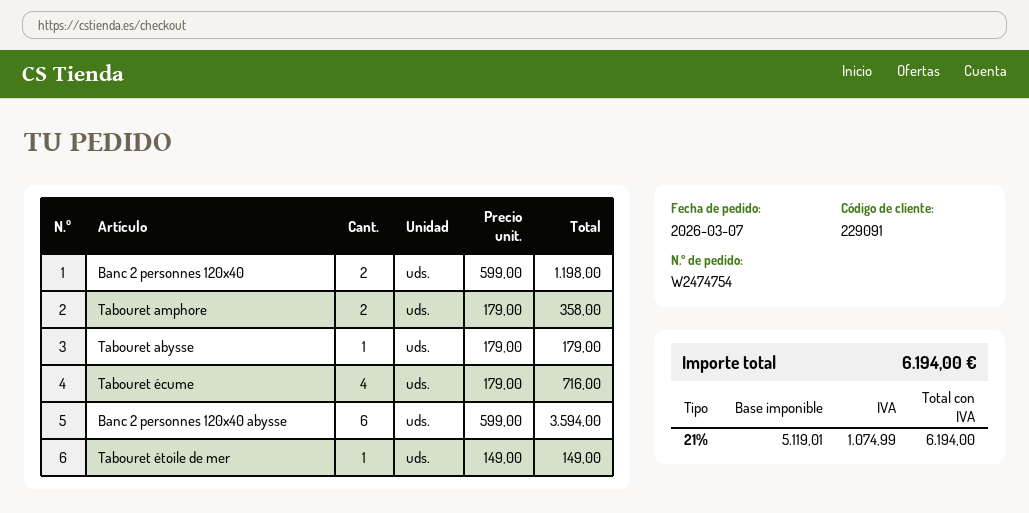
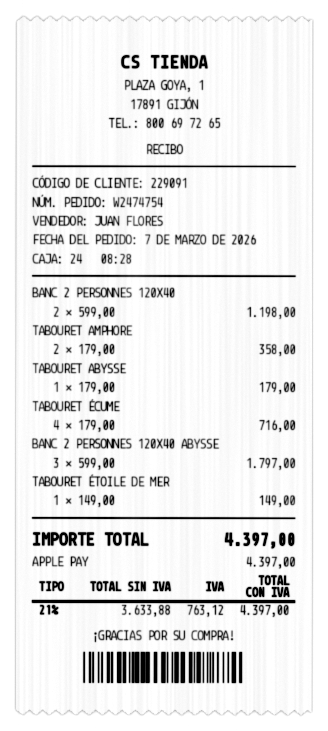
Banc 2 personnes 120x40 abysse: 6 x 599.00 = 3594.00 -> 3 x 599.00 = 1797.00
net: 5119.01 -> 3633.88
tax: 21% = 1074.99 -> 21% = 763.12
total: 6194.00 -> 4397.00

